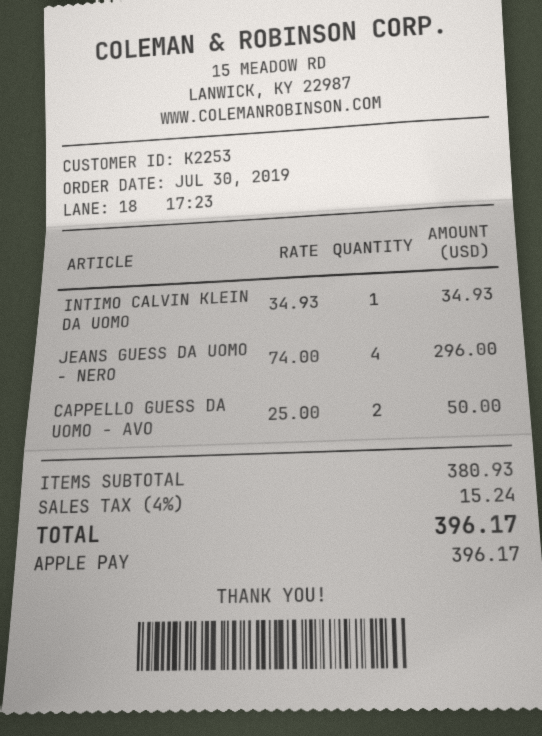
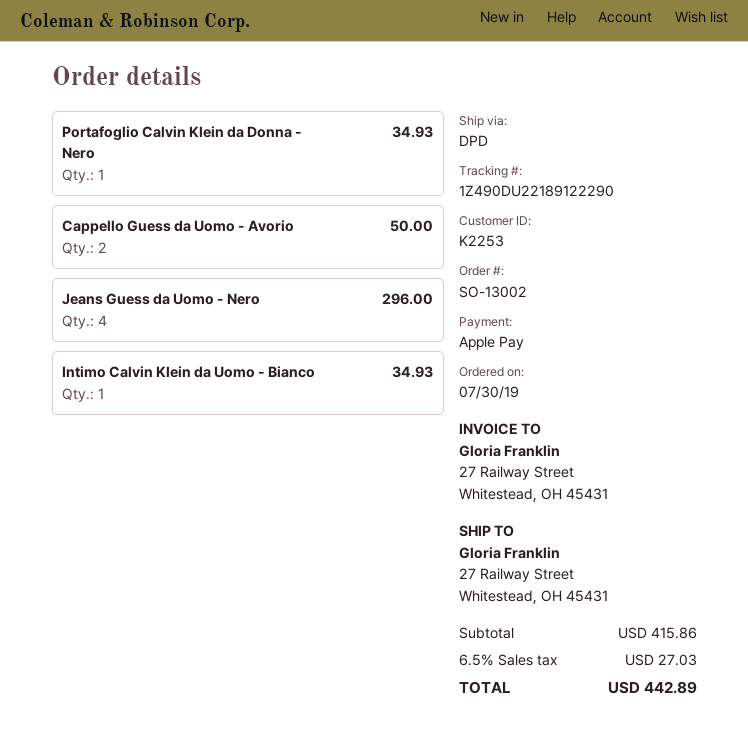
Portafoglio Calvin Klein da Donna - Nero: none -> 1 for 34.93
subtotal: 380.93 -> 415.86
tax: 4% = 15.24 -> 6.5% = 27.03
total: 396.17 -> 442.89

